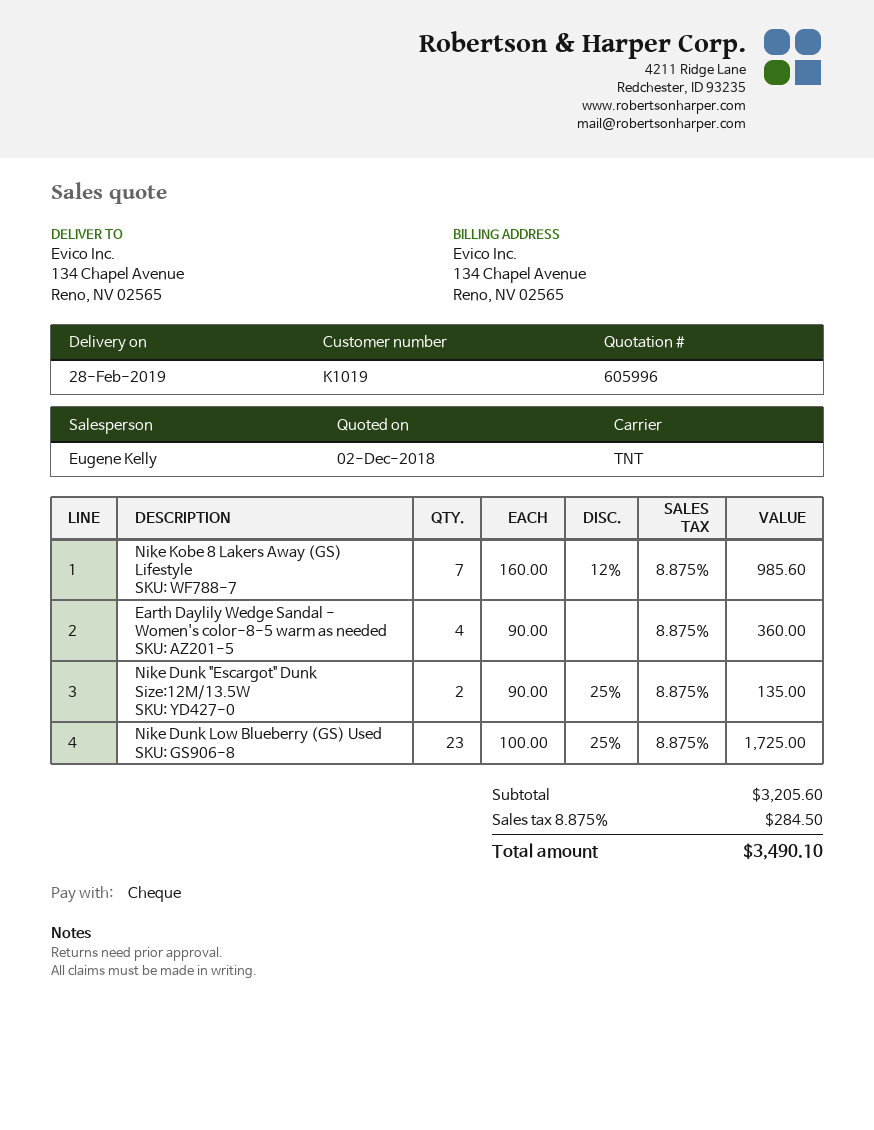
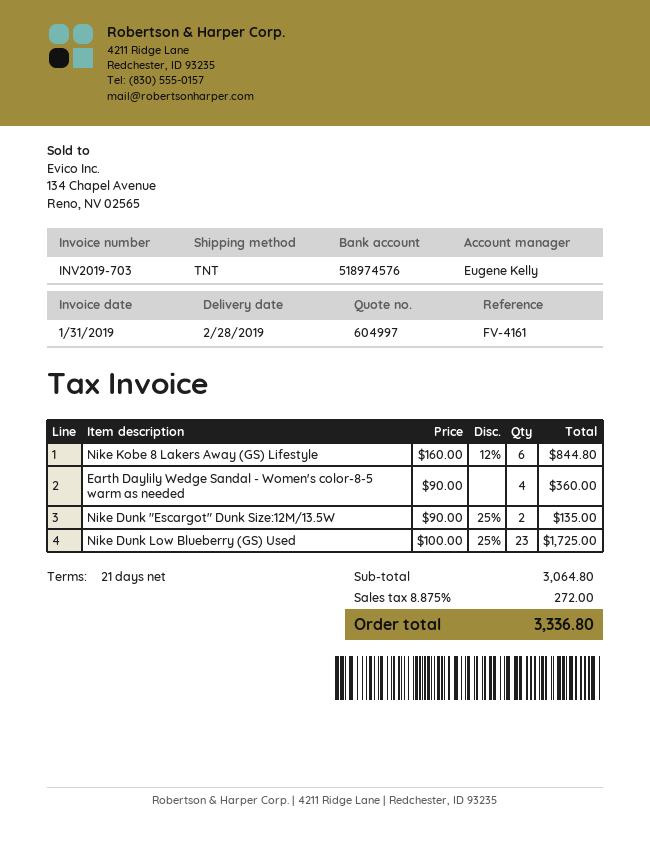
quote number: 605996 -> 604997
Nike Kobe 8 Lakers Away (GS) Lifestyle: 7 x 160.00 - 12% = 985.60 -> 6 x 160.00 - 12% = 844.80
subtotal: 3205.60 -> 3064.80
tax: 8.875% = 284.50 -> 8.875% = 272.00
total: 3490.10 -> 3336.80

